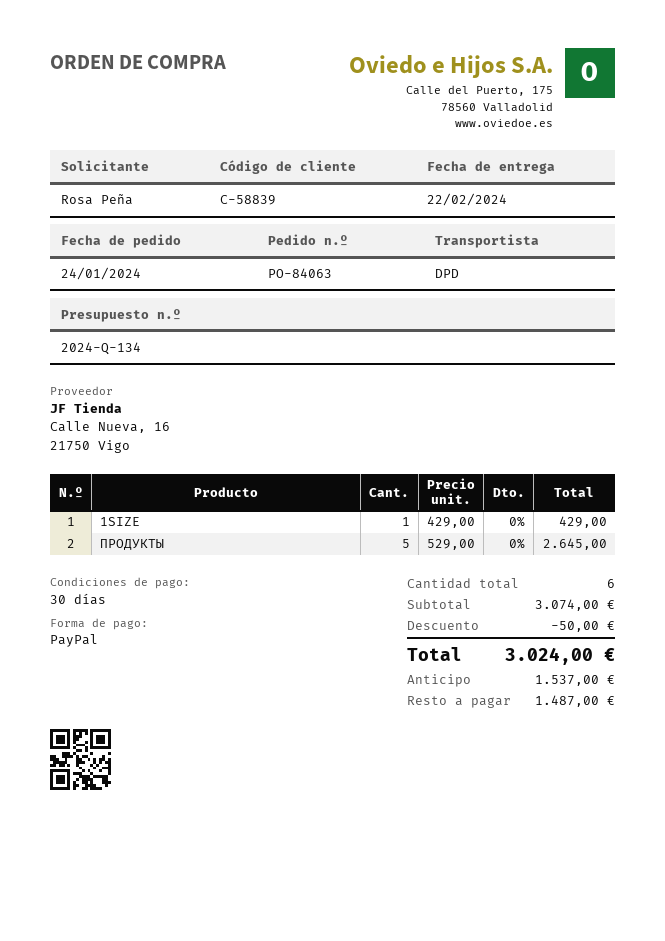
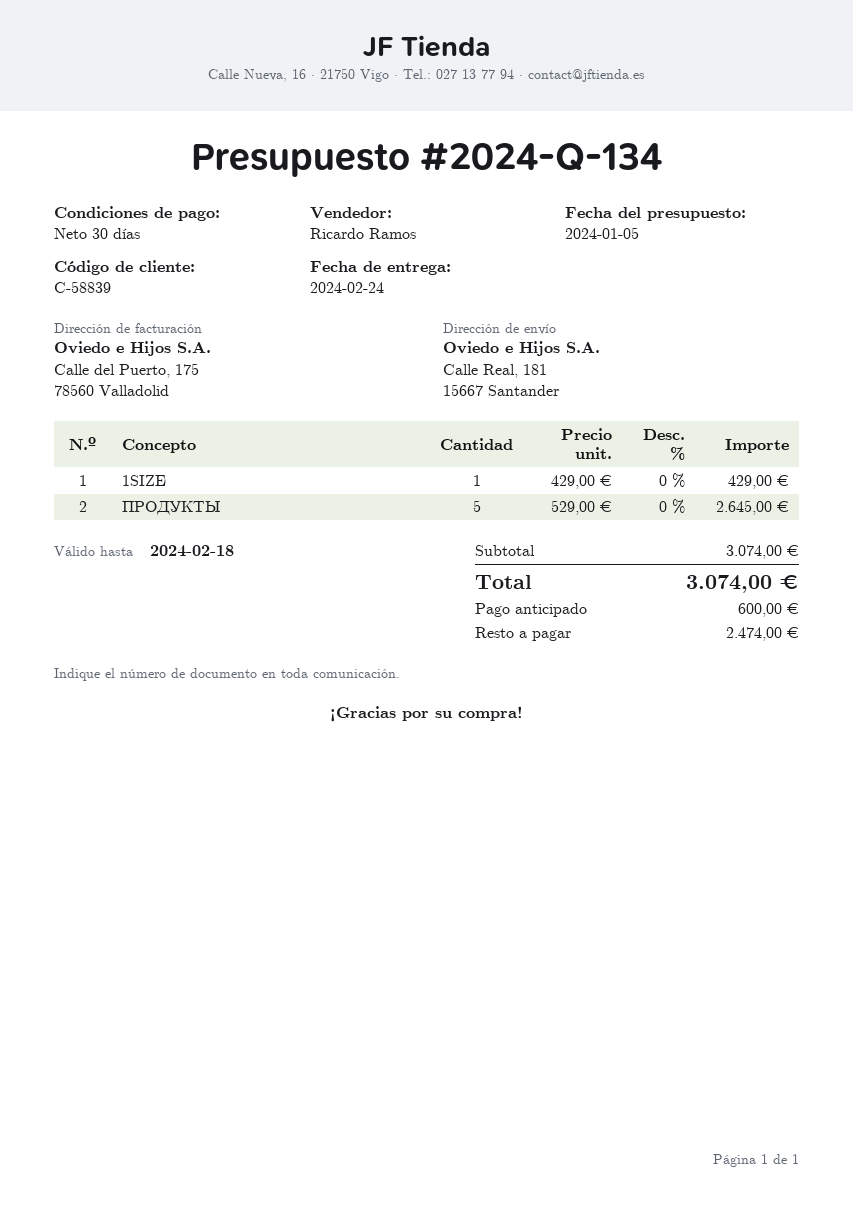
delivery date: 2024-02-22 -> 2024-02-24
discount: 50.00 -> none
total: 3024.00 -> 3074.00
deposit: 1537.00 -> 600.00
balance: 1487.00 -> 2474.00

